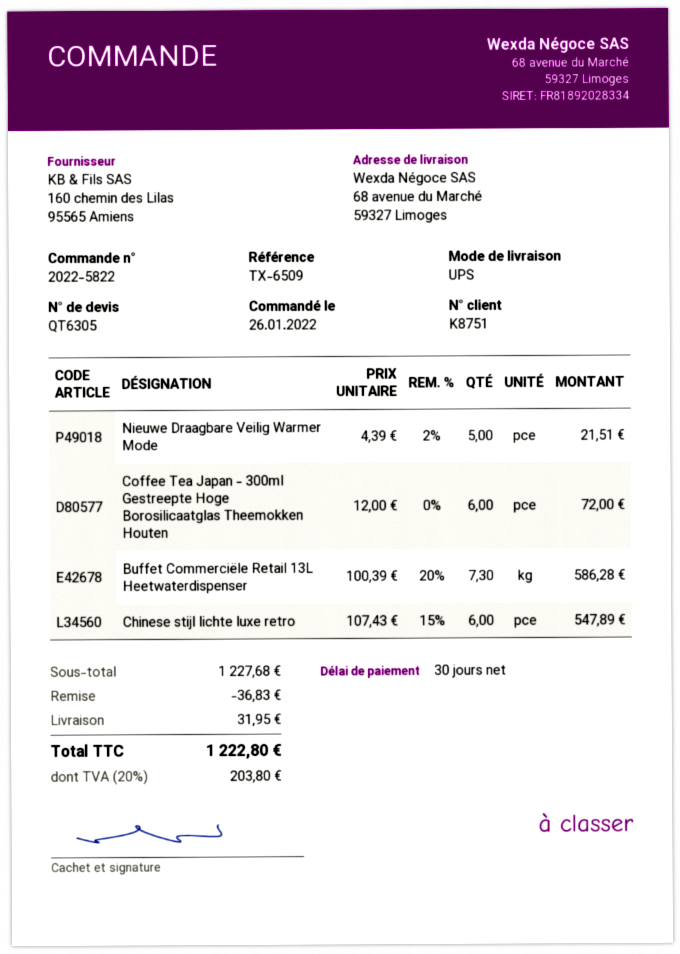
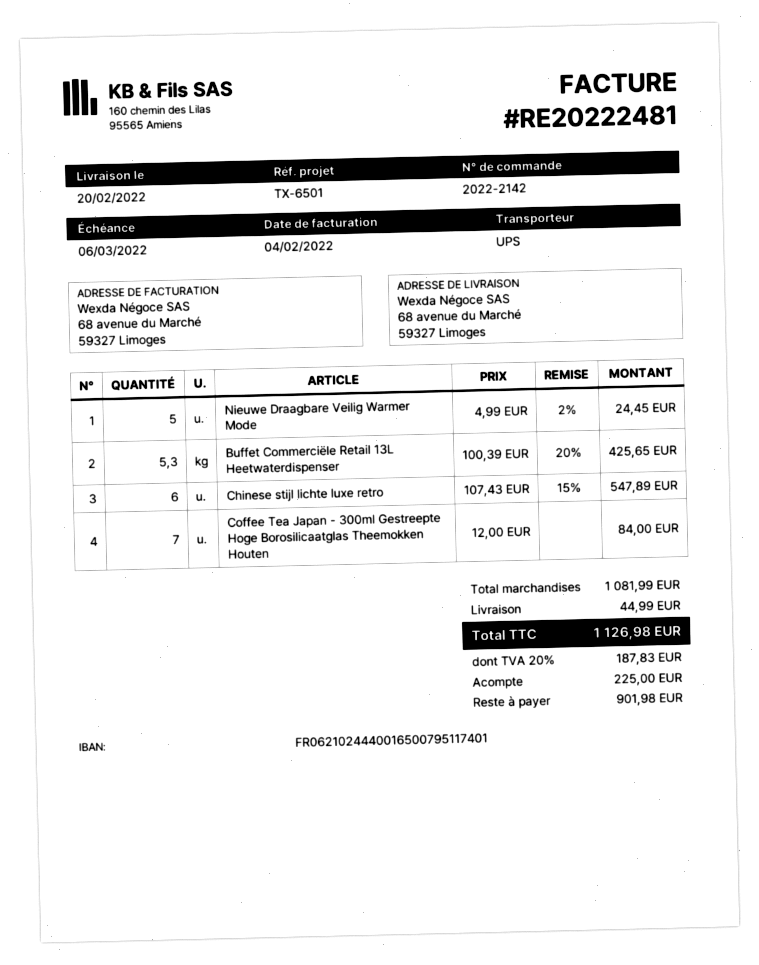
order number: 2022-5822 -> 2022-2142
reference: TX-6509 -> TX-6501
Nieuwe Draagbare Veilig Warmer Mode: 5 x 4.39 - 2% = 21.51 -> 5 x 4.99 - 2% = 24.45
Coffee Tea Japan - 300ml Gestreepte Hoge Borosilicaatglas Theemokken Houten: 6 x 12.00 = 72.00 -> 7 x 12.00 = 84.00
Buffet Commerciële Retail 13L Heetwaterdispenser: 7.3 x 100.39 - 20% = 586.28 -> 5.3 x 100.39 - 20% = 425.65
subtotal: 1227.68 -> 1081.99
discount: 36.83 -> none
shipping: 31.95 -> 44.99
tax: 20% = 203.80 -> 20% = 187.83
total: 1222.80 -> 1126.98

